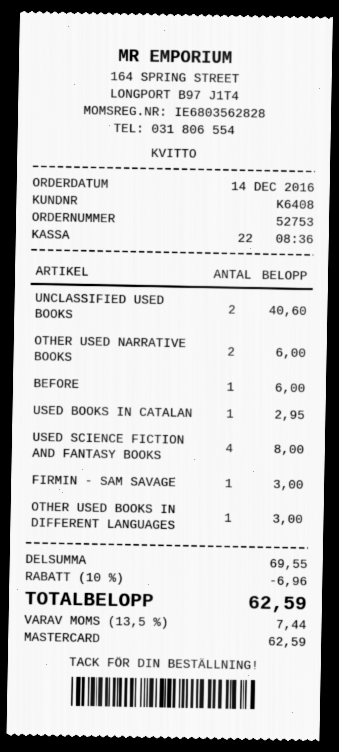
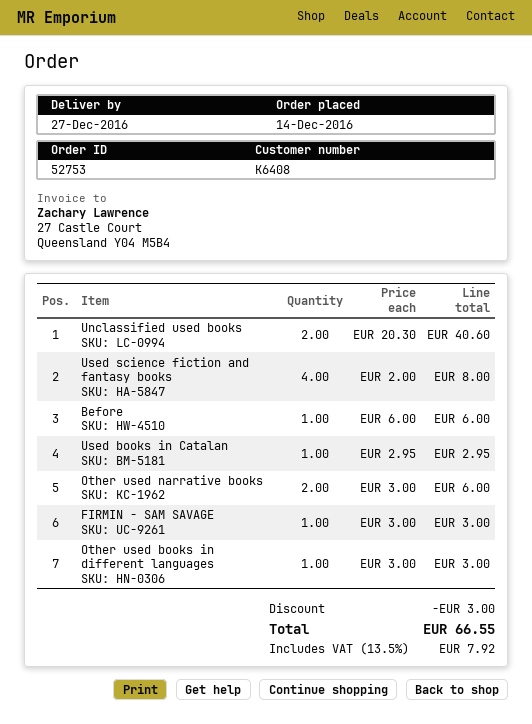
discount: 6.96 -> 3.00
tax: 13.5% = 7.44 -> 13.5% = 7.92
total: 62.59 -> 66.55

